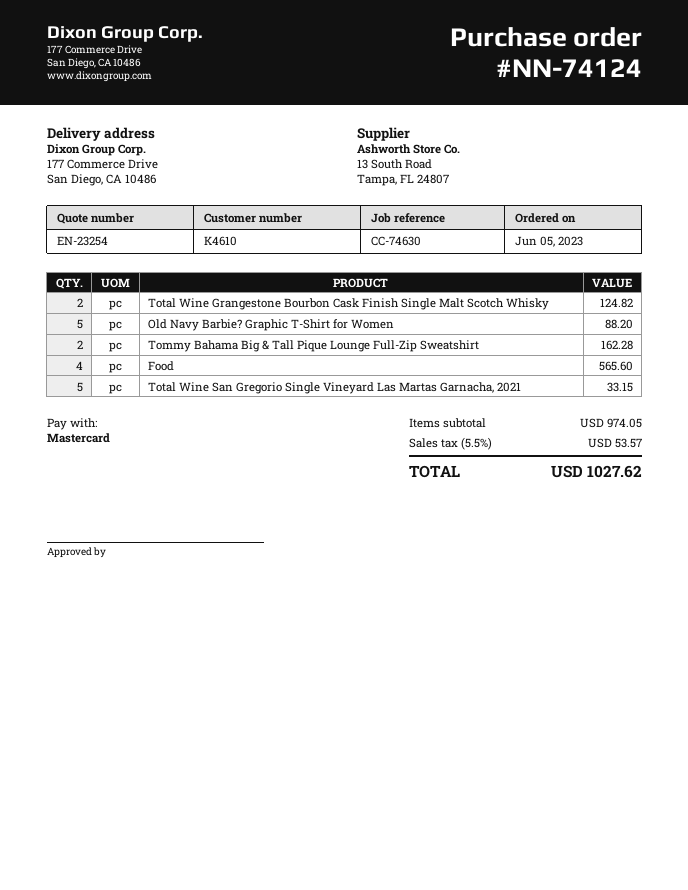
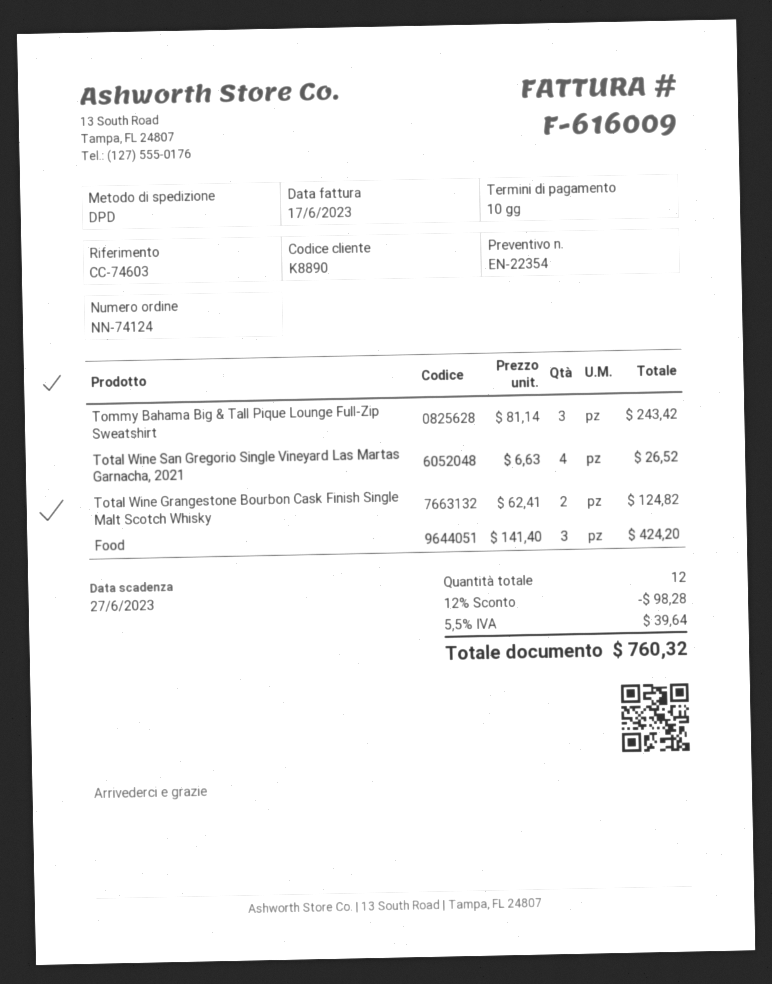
quote number: EN-23254 -> EN-22354
customer number: K4610 -> K8890
reference: CC-74630 -> CC-74603
Old Navy Barbie? Graphic T-Shirt for Women: 5 for 88.20 -> none
Tommy Bahama Big & Tall Pique Lounge Full-Zip Sweatshirt: 2 for 162.28 -> 3 for 243.42
Food: 4 for 565.60 -> 3 for 424.20
Total Wine San Gregorio Single Vineyard Las Martas Garnacha, 2021: 5 for 33.15 -> 4 for 26.52
discount: none -> 12% = 98.28
tax: 5.5% = 53.57 -> 5.5% = 39.64
total: 1027.62 -> 760.32

